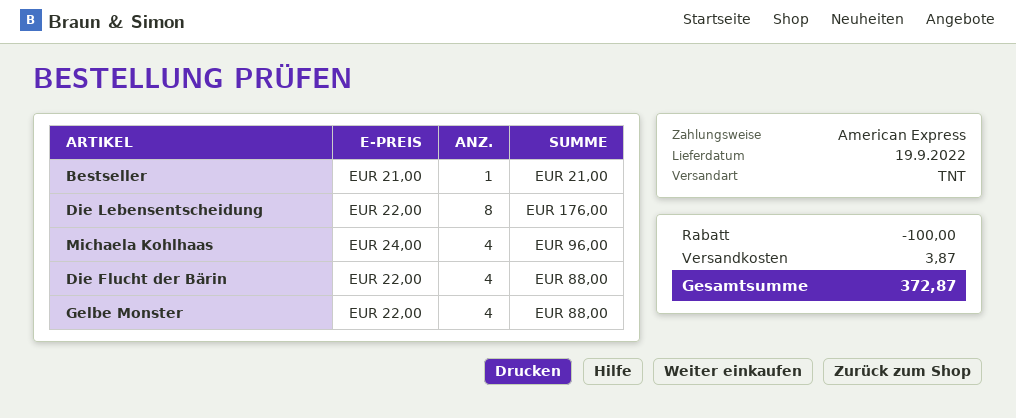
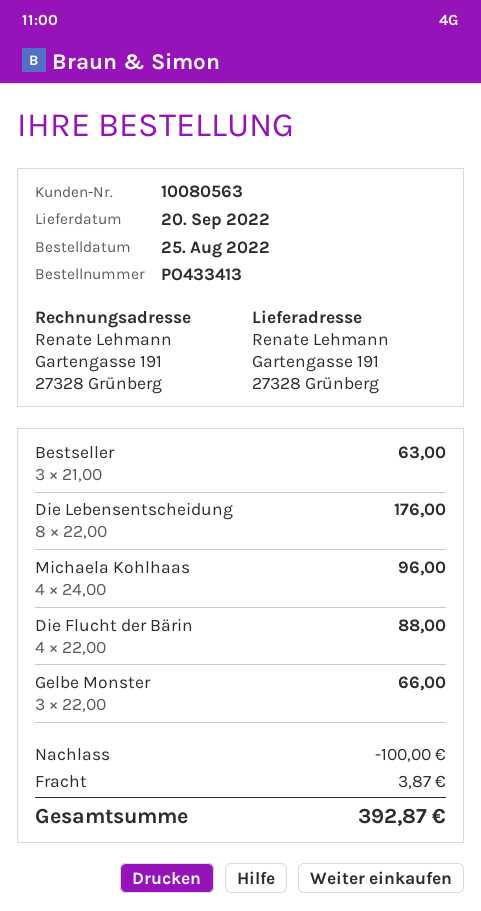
delivery date: 2022-09-19 -> 2022-09-20
Bestseller: 1 x 21.00 = 21.00 -> 3 x 21.00 = 63.00
Gelbe Monster: 4 x 22.00 = 88.00 -> 3 x 22.00 = 66.00
total: 372.87 -> 392.87

